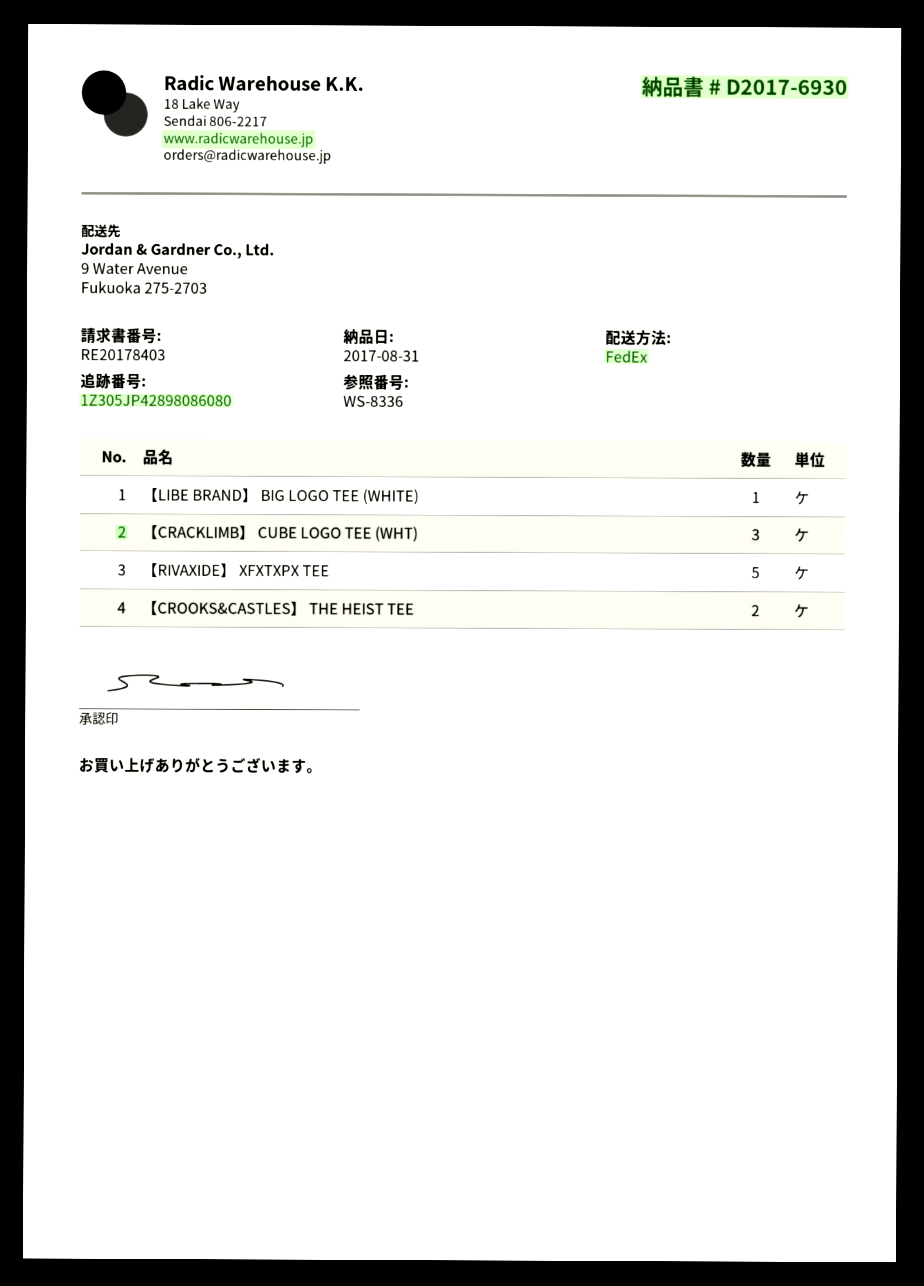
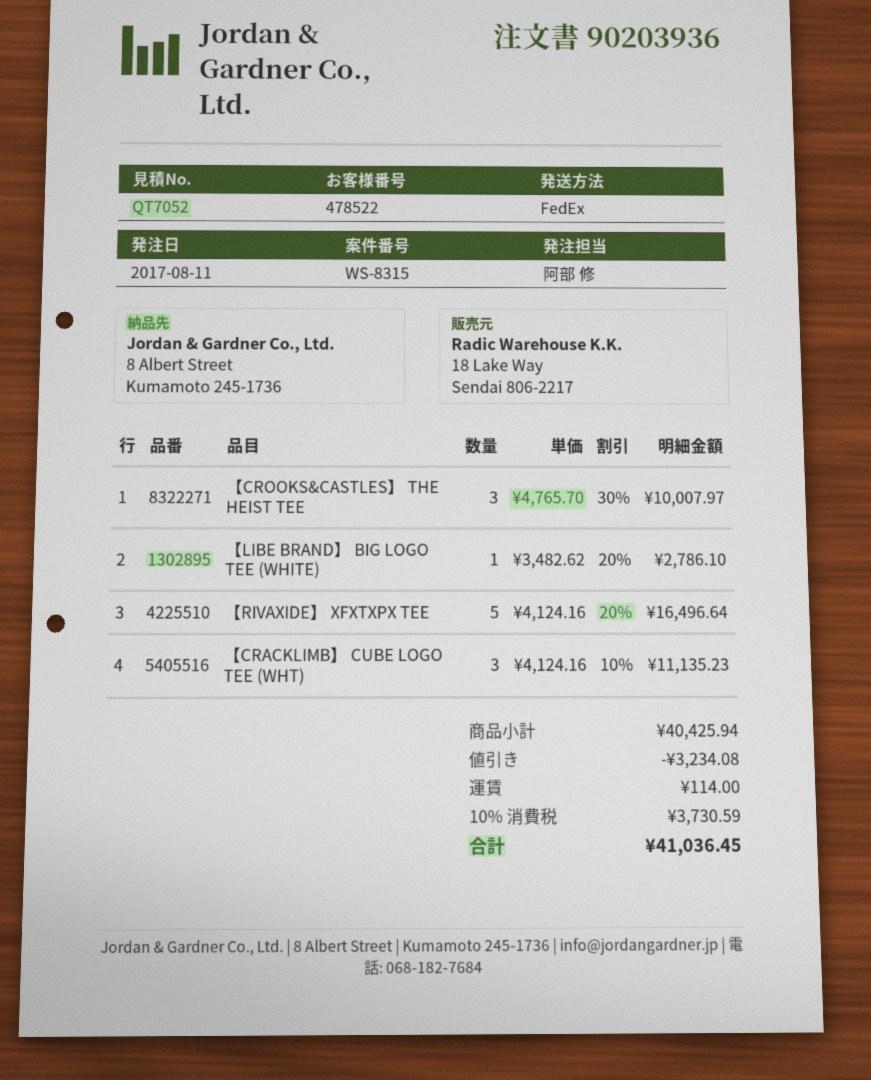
reference: WS-8336 -> WS-8315
ship to: 9 Water Avenue, Fukuoka 275-2703 -> 8 Albert Street, Kumamoto 245-1736
【CROOKS&CASTLES】 THE HEIST TEE: 2 -> 3

